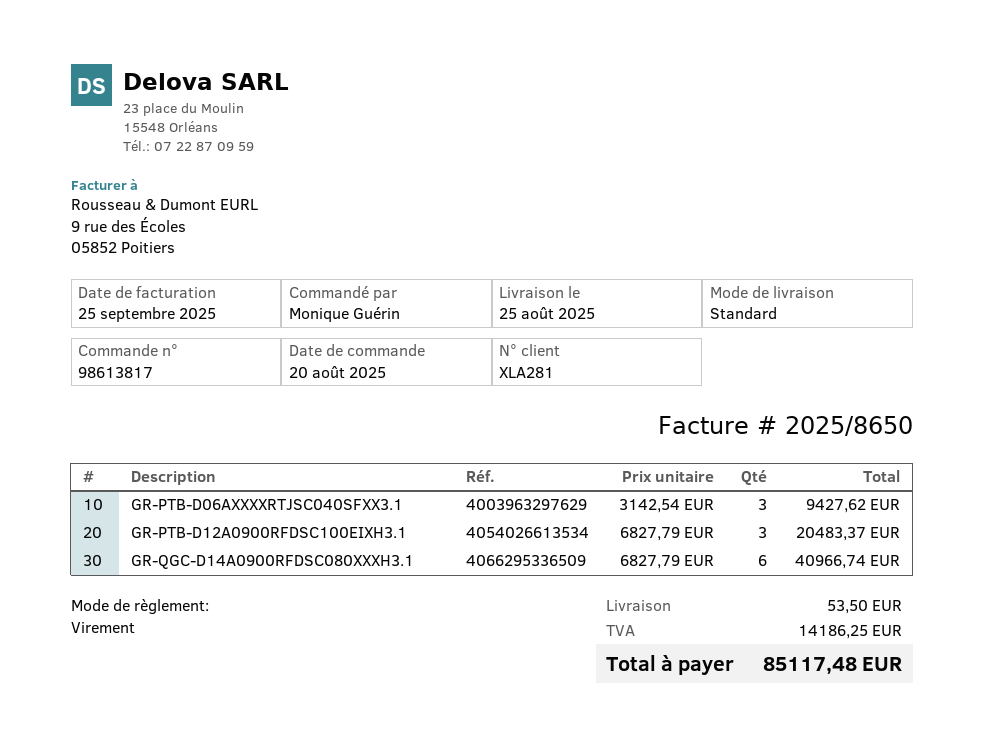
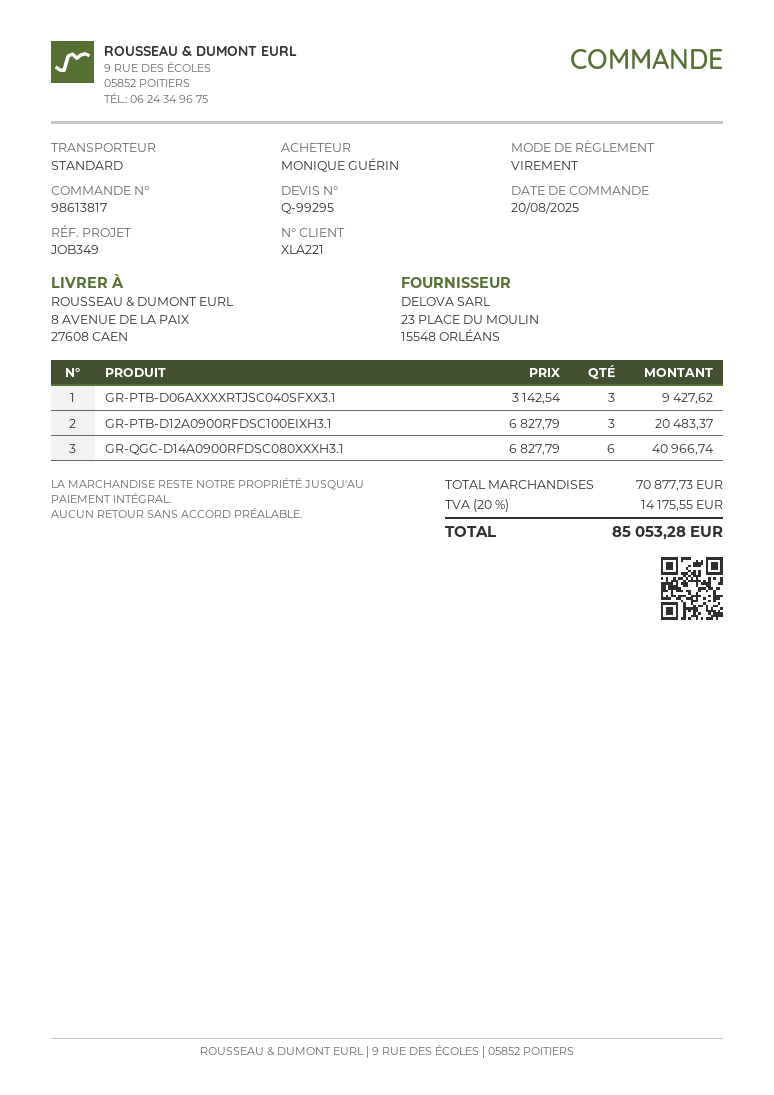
customer number: XLA281 -> XLA221
shipping: 53.50 -> none
tax: 14186.25 -> 14175.55
total: 85117.48 -> 85053.28

